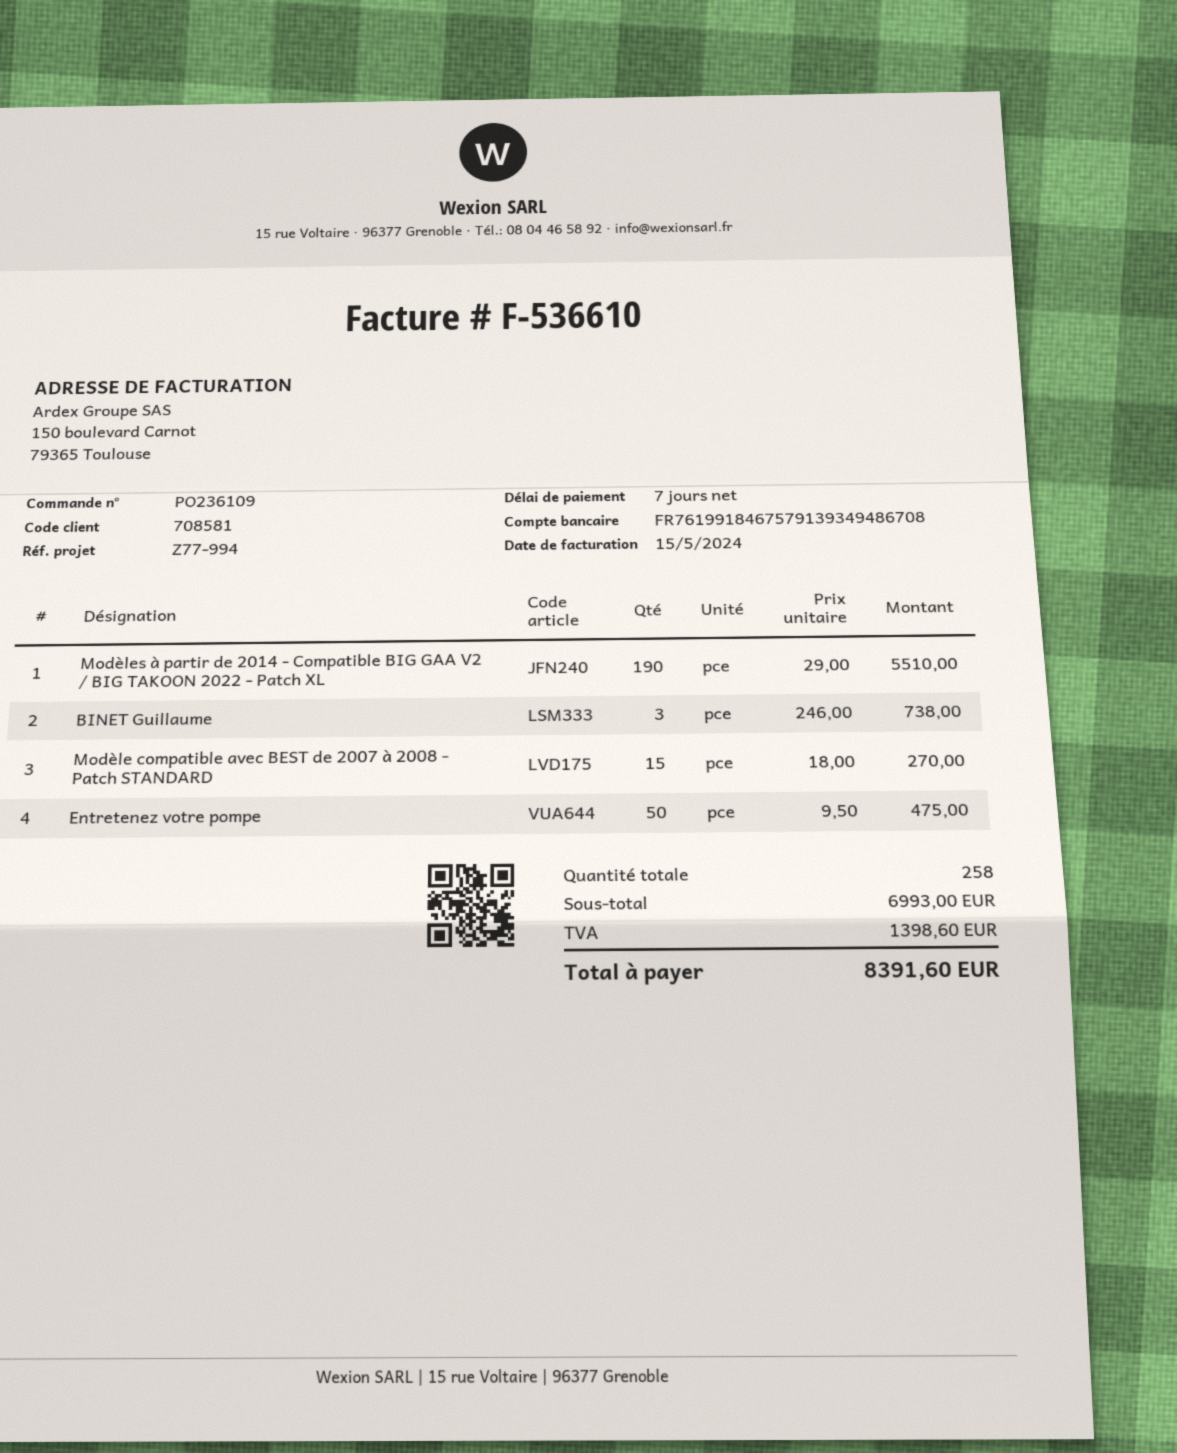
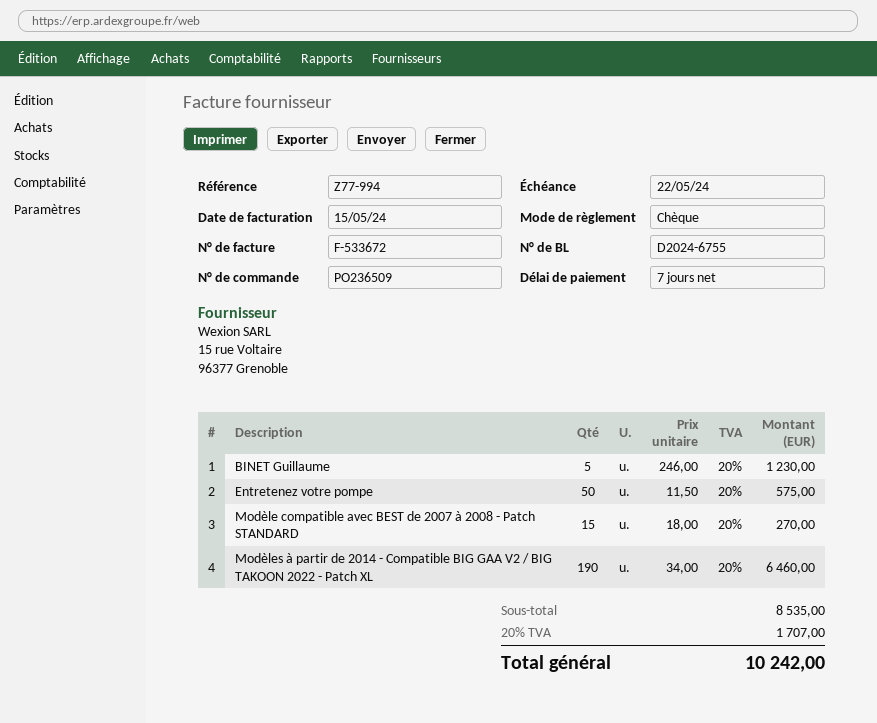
order number: PO236109 -> PO236509
invoice number: F-536610 -> F-533672
Modèles à partir de 2014 - Compatible BIG GAA V2 / BIG TAKOON 2022 - Patch XL: 190 x 29.00 = 5510.00 -> 190 x 34.00 = 6460.00
BINET Guillaume: 3 x 246.00 = 738.00 -> 5 x 246.00 = 1230.00
Entretenez votre pompe: 50 x 9.50 = 475.00 -> 50 x 11.50 = 575.00
subtotal: 6993.00 -> 8535.00
tax: 1398.60 -> 1707.00
total: 8391.60 -> 10242.00

